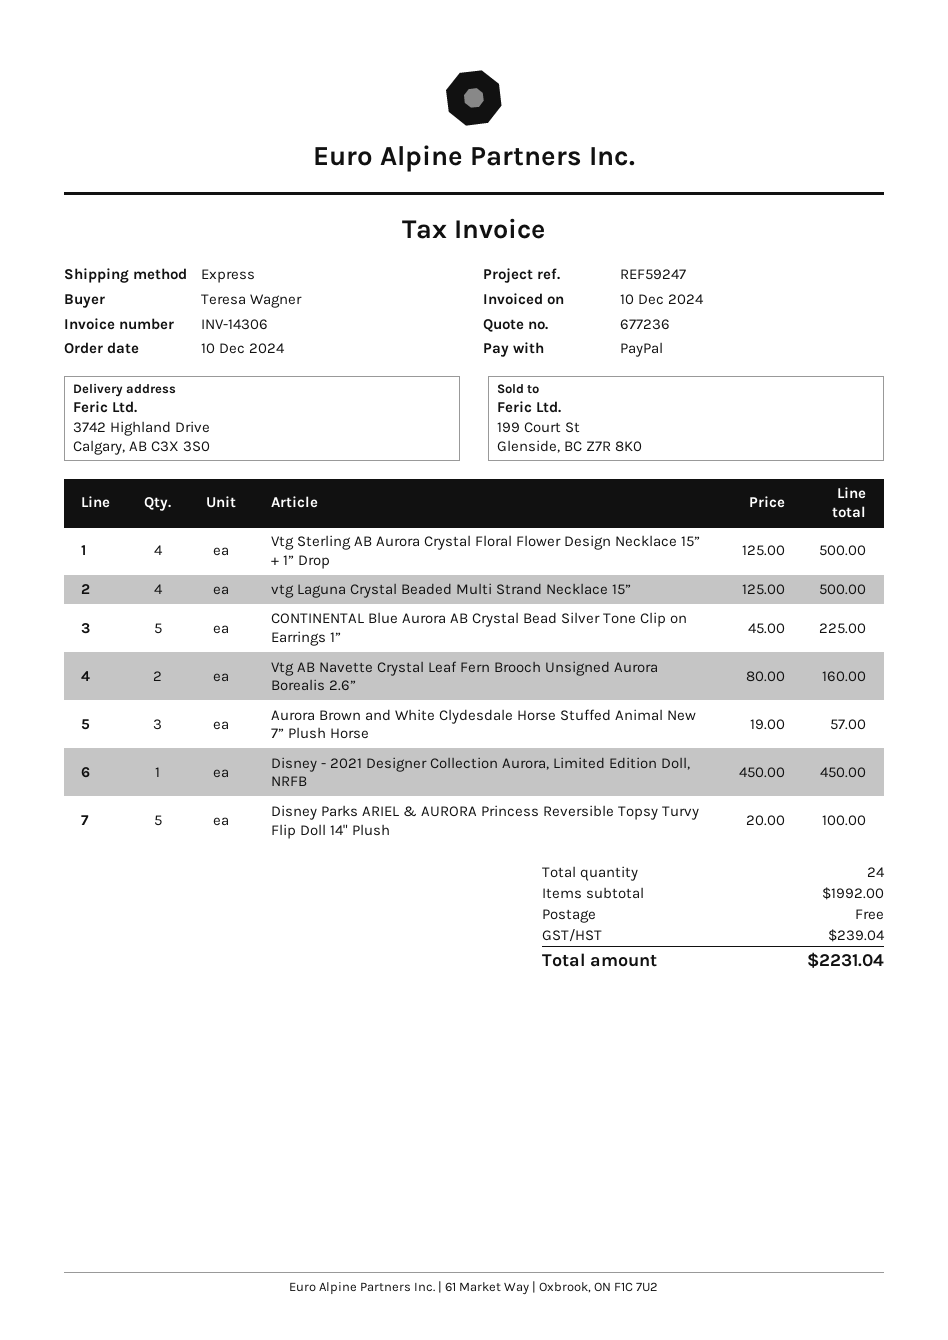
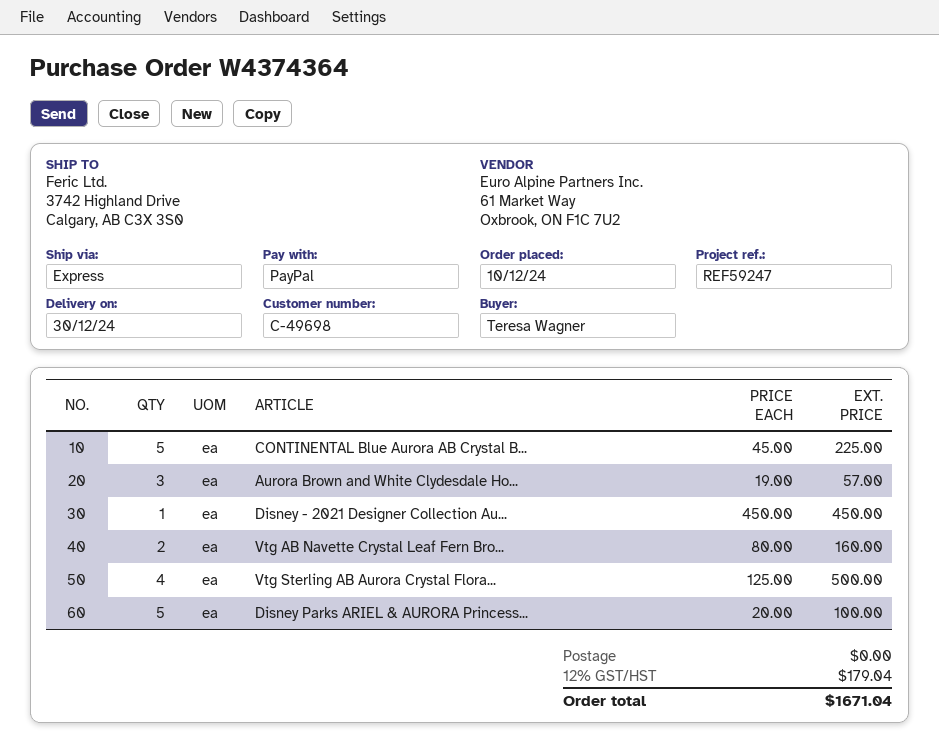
vtg Laguna Crystal Beaded Multi Strand Necklace 15”: 4 x 125.00 = 500.00 -> none
tax: 239.04 -> 179.04
total: 2231.04 -> 1671.04

